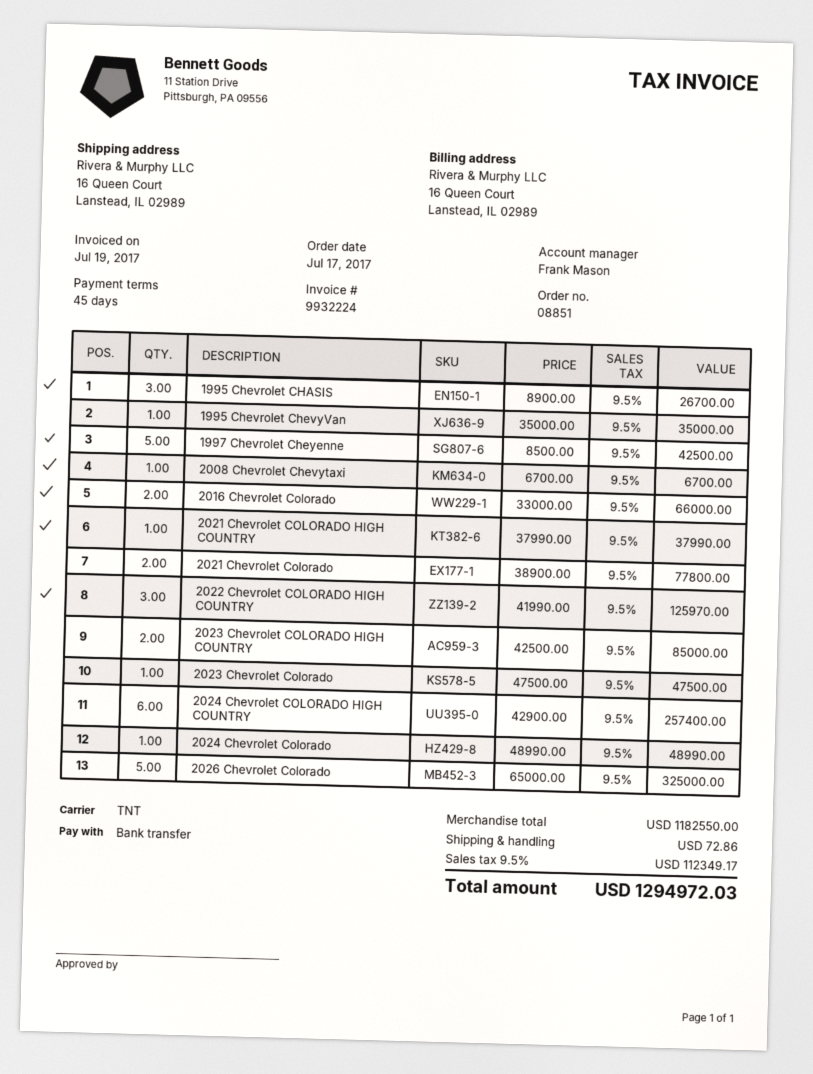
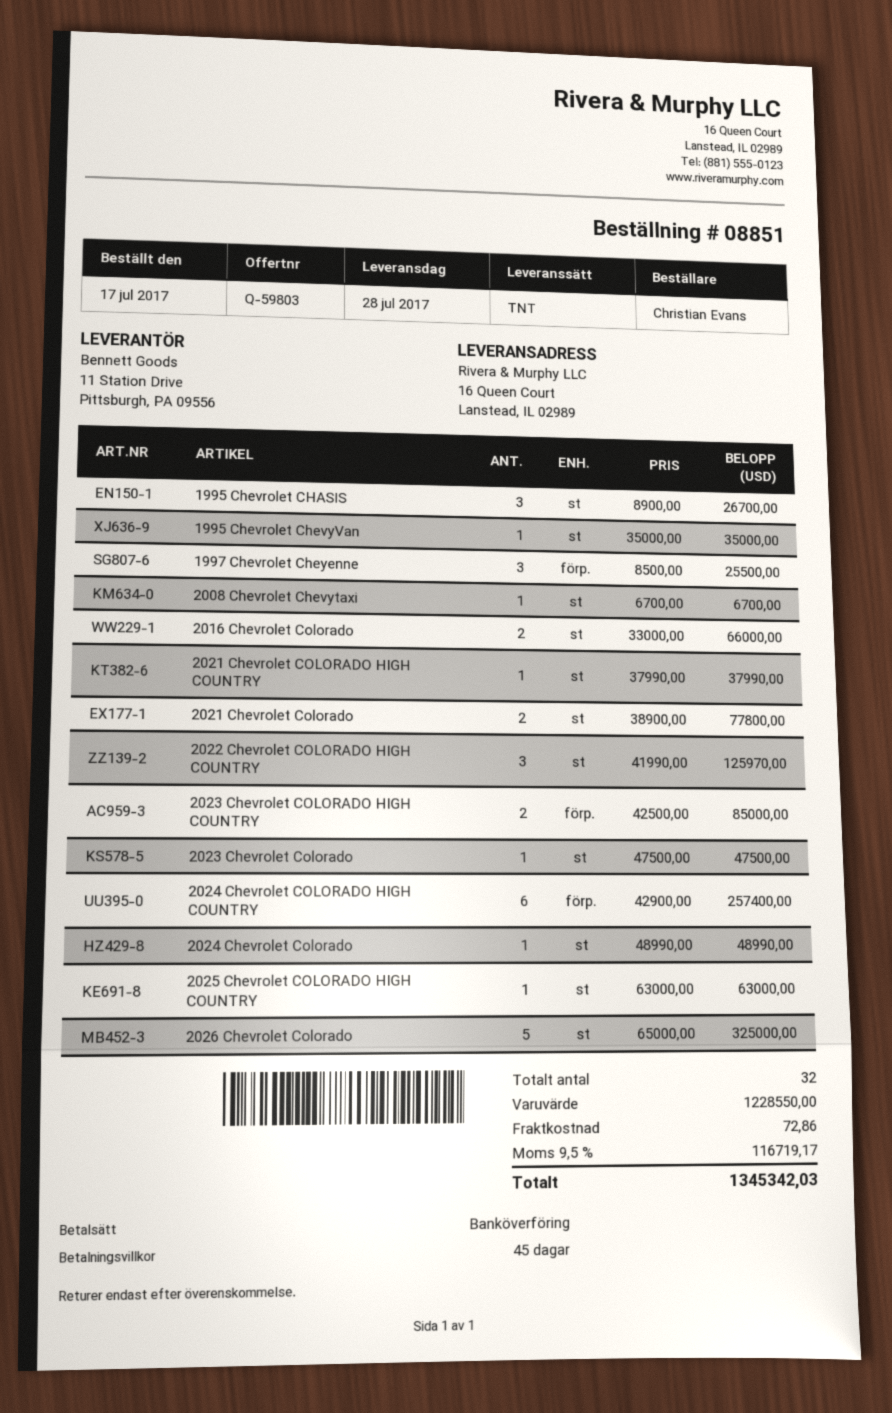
1997 Chevrolet Cheyenne: 5 x 8500.00 = 42500.00 -> 3 x 8500.00 = 25500.00
2025 Chevrolet COLORADO HIGH COUNTRY: none -> 1 x 63000.00 = 63000.00
subtotal: 1182550.00 -> 1228550.00
tax: 9.5% = 112349.17 -> 9.5% = 116719.17
total: 1294972.03 -> 1345342.03

